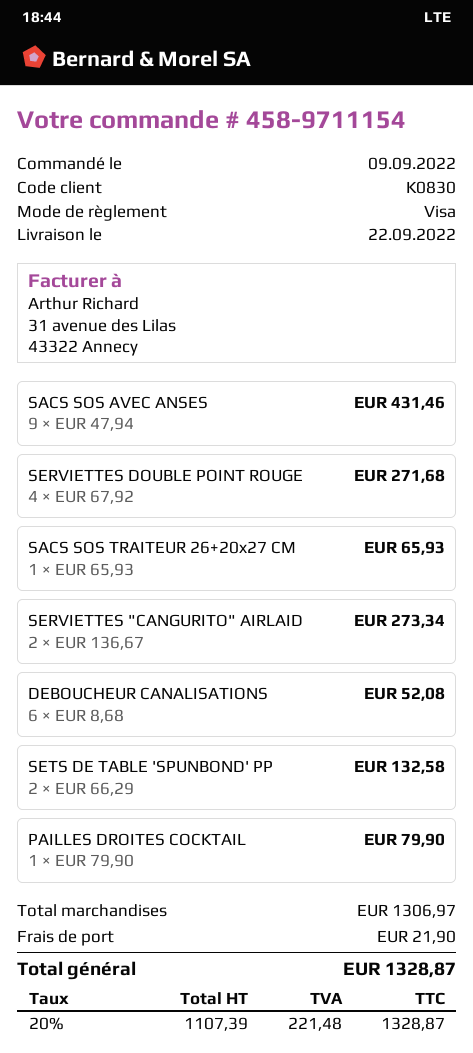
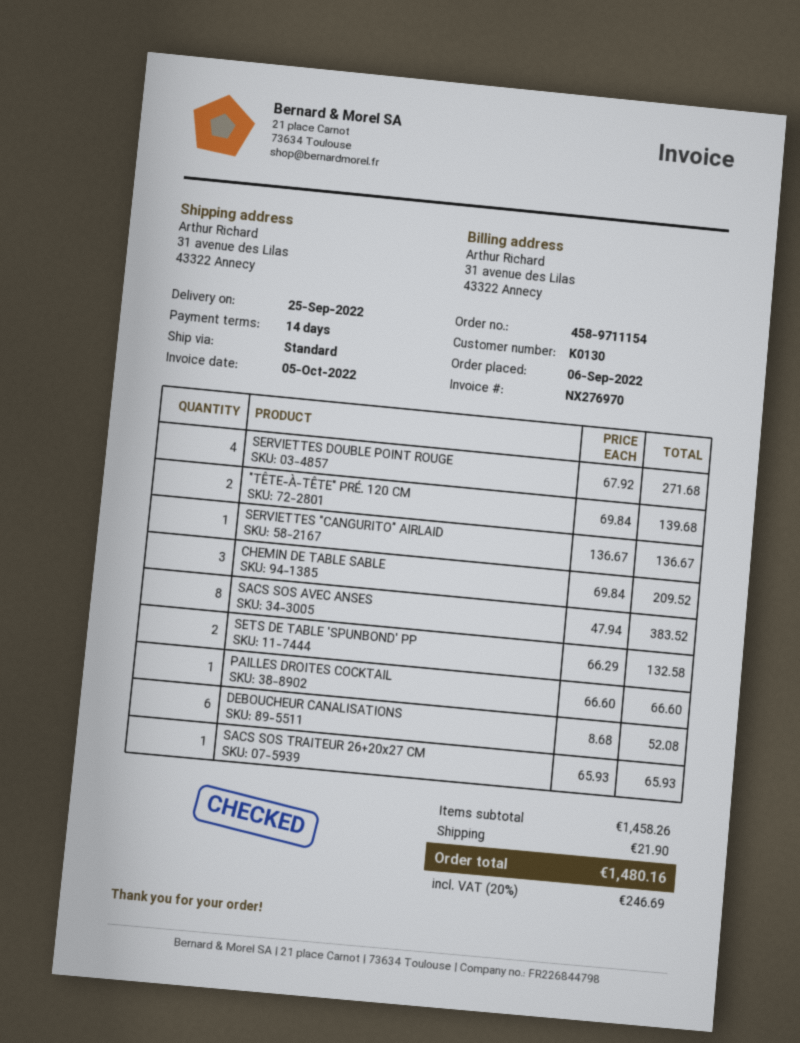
order date: 2022-09-09 -> 2022-09-06
delivery date: 2022-09-22 -> 2022-09-25
customer number: K0830 -> K0130
SACS SOS AVEC ANSES: 9 x 47.94 = 431.46 -> 8 x 47.94 = 383.52
SERVIETTES "CANGURITO" AIRLAID: 2 x 136.67 = 273.34 -> 1 x 136.67 = 136.67
PAILLES DROITES COCKTAIL: 1 x 79.90 = 79.90 -> 1 x 66.60 = 66.60
"TÊTE-À-TÊTE" PRÉ. 120 CM: none -> 2 x 69.84 = 139.68
CHEMIN DE TABLE SABLE: none -> 3 x 69.84 = 209.52
subtotal: 1306.97 -> 1458.26
tax: 20% = 221.48 -> 20% = 246.69
total: 1328.87 -> 1480.16

